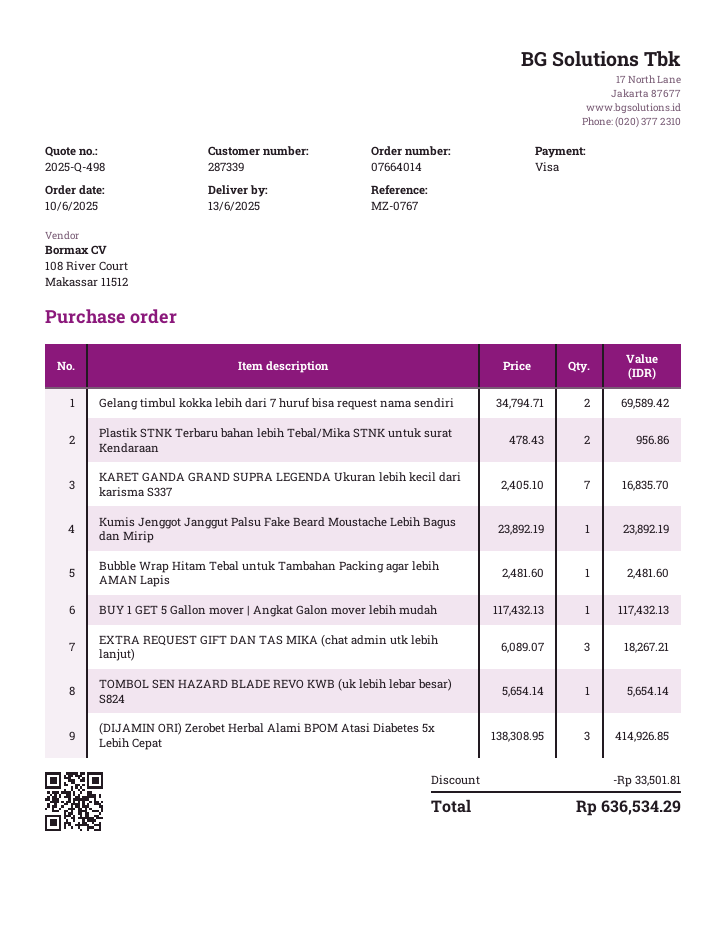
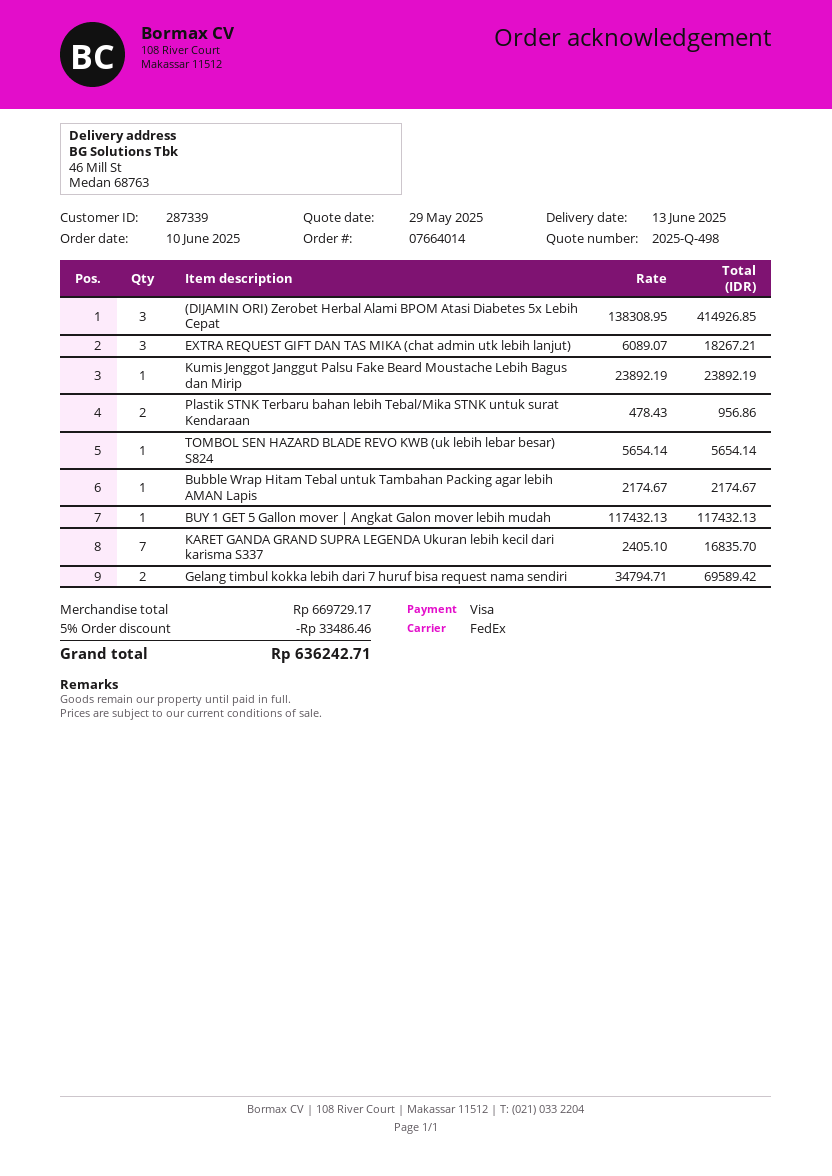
Bubble Wrap Hitam Tebal untuk Tambahan Packing agar lebih AMAN Lapis: 1 x 2481.60 = 2481.60 -> 1 x 2174.67 = 2174.67
discount: 33501.81 -> 33486.46
total: 636534.29 -> 636242.71

